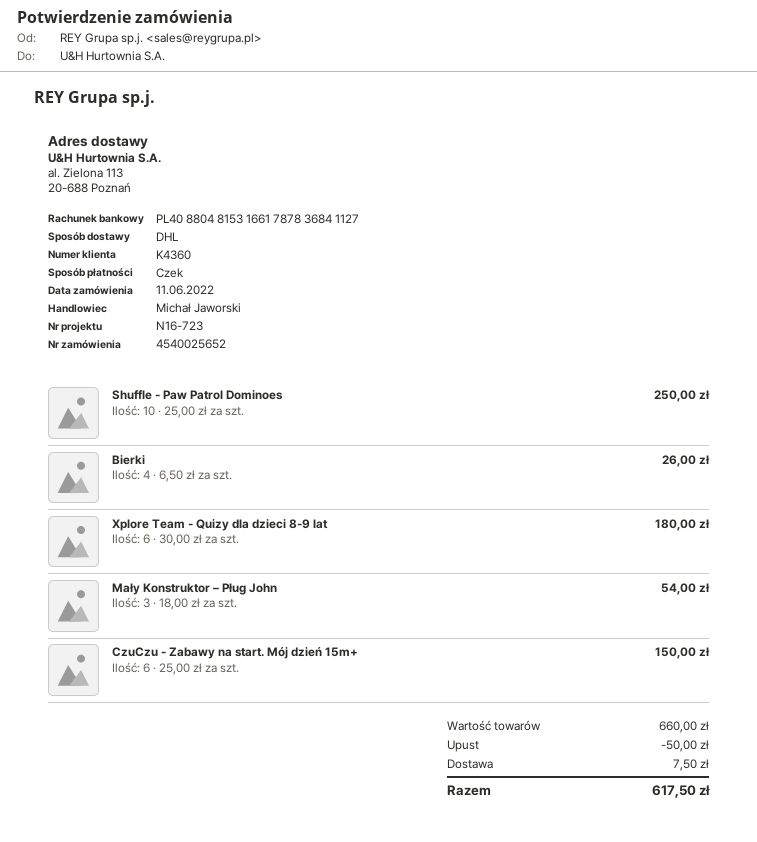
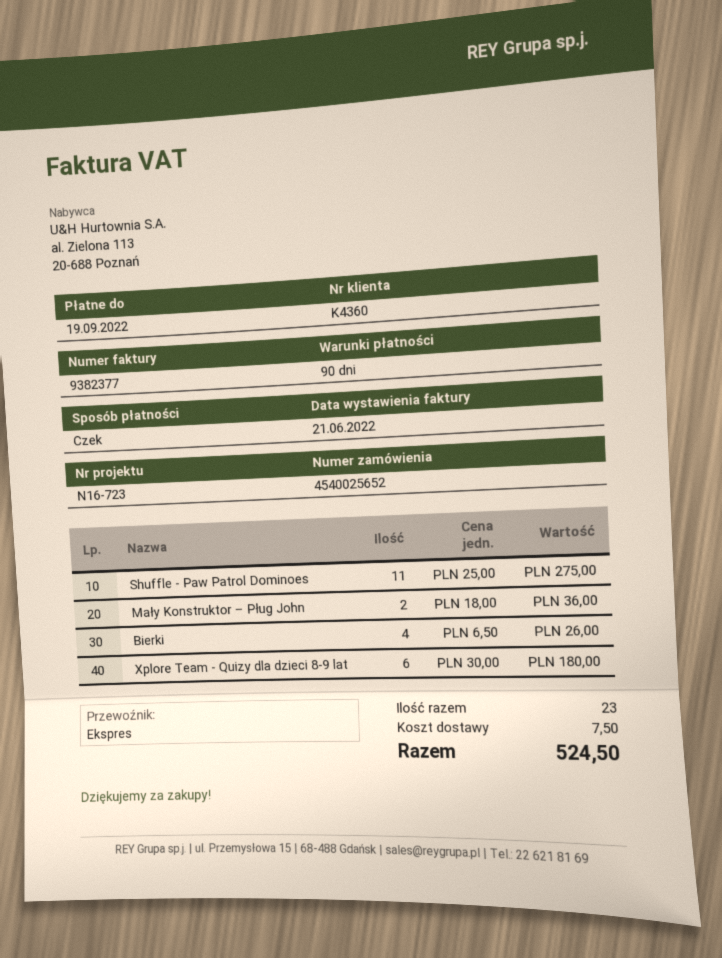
shipping method: DHL -> express
Shuffle - Paw Patrol Dominoes: 10 x 25.00 = 250.00 -> 11 x 25.00 = 275.00
Mały Konstruktor – Pług John: 3 x 18.00 = 54.00 -> 2 x 18.00 = 36.00
CzuCzu - Zabawy na start. Mój dzień 15m+: 6 x 25.00 = 150.00 -> none
discount: 50.00 -> none
total: 617.50 -> 524.50

